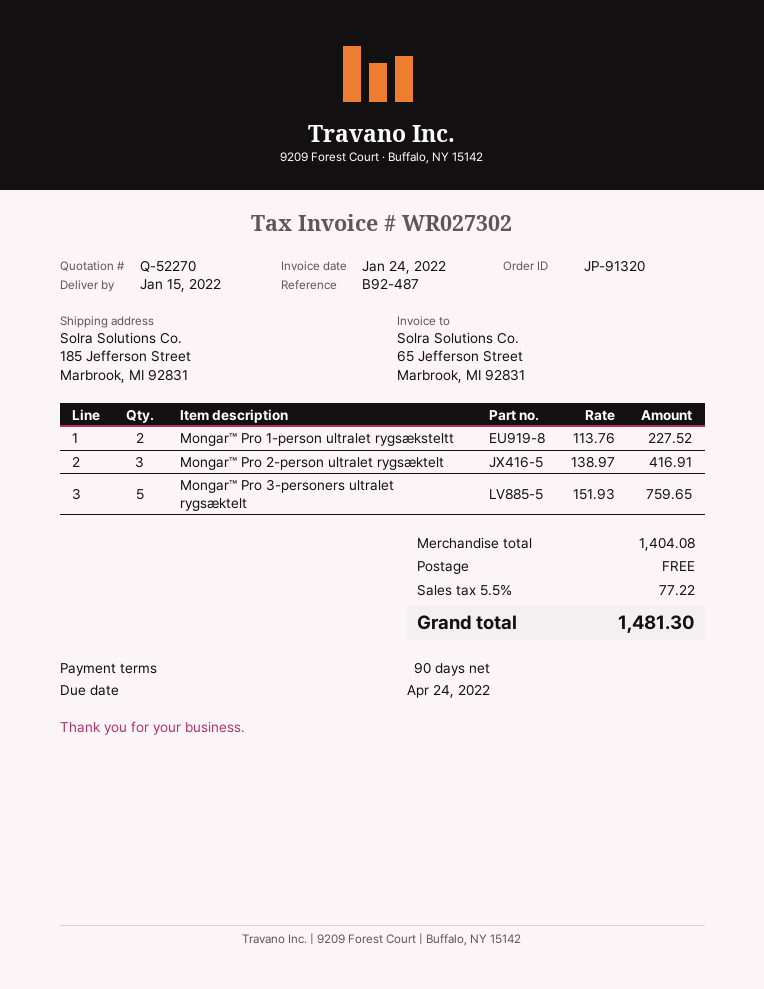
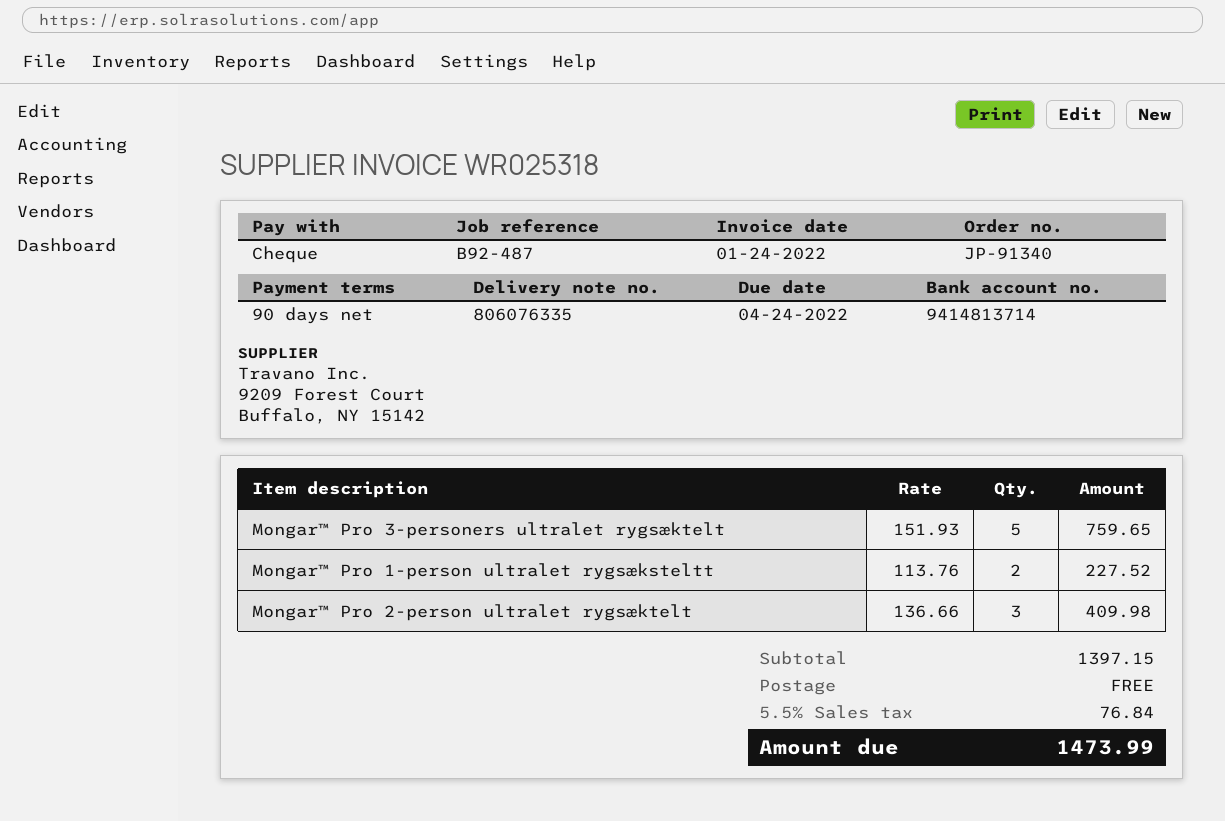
order number: JP-91320 -> JP-91340
invoice number: WR027302 -> WR025318
Mongar™ Pro 2-person ultralet rygsæktelt: 3 x 138.97 = 416.91 -> 3 x 136.66 = 409.98
subtotal: 1404.08 -> 1397.15
tax: 5.5% = 77.22 -> 5.5% = 76.84
total: 1481.30 -> 1473.99

